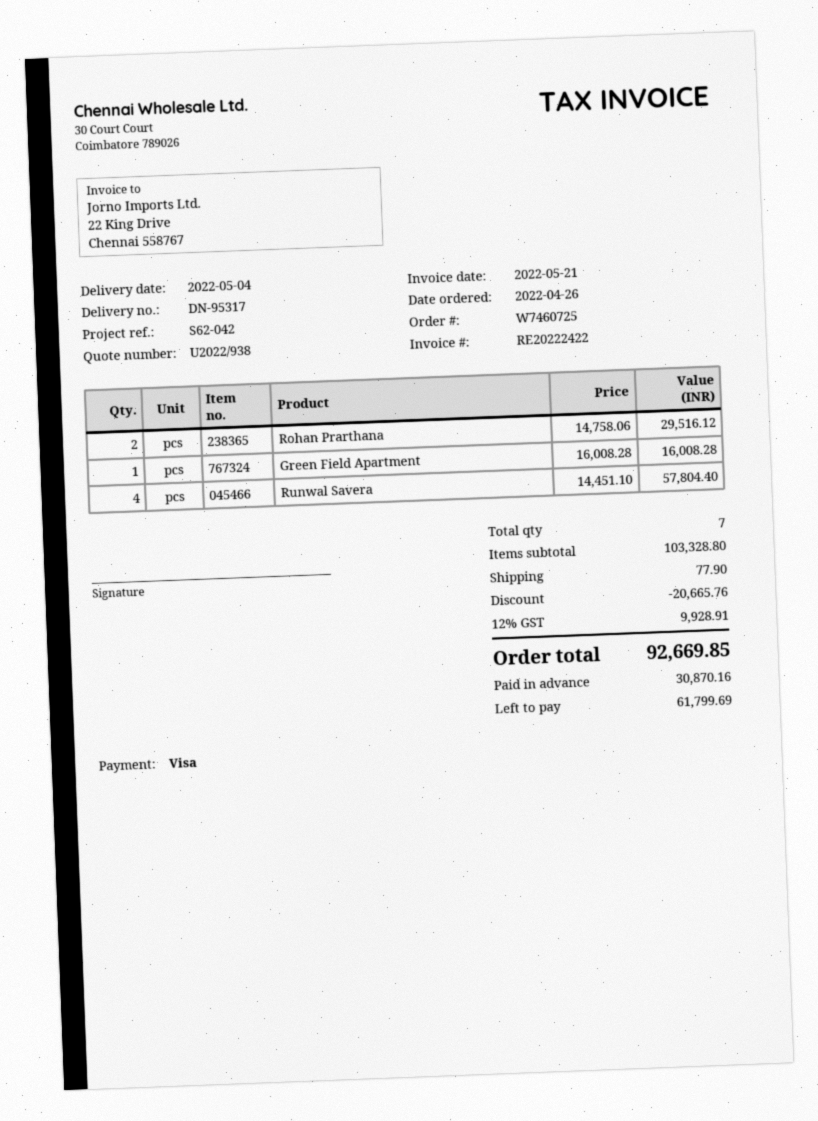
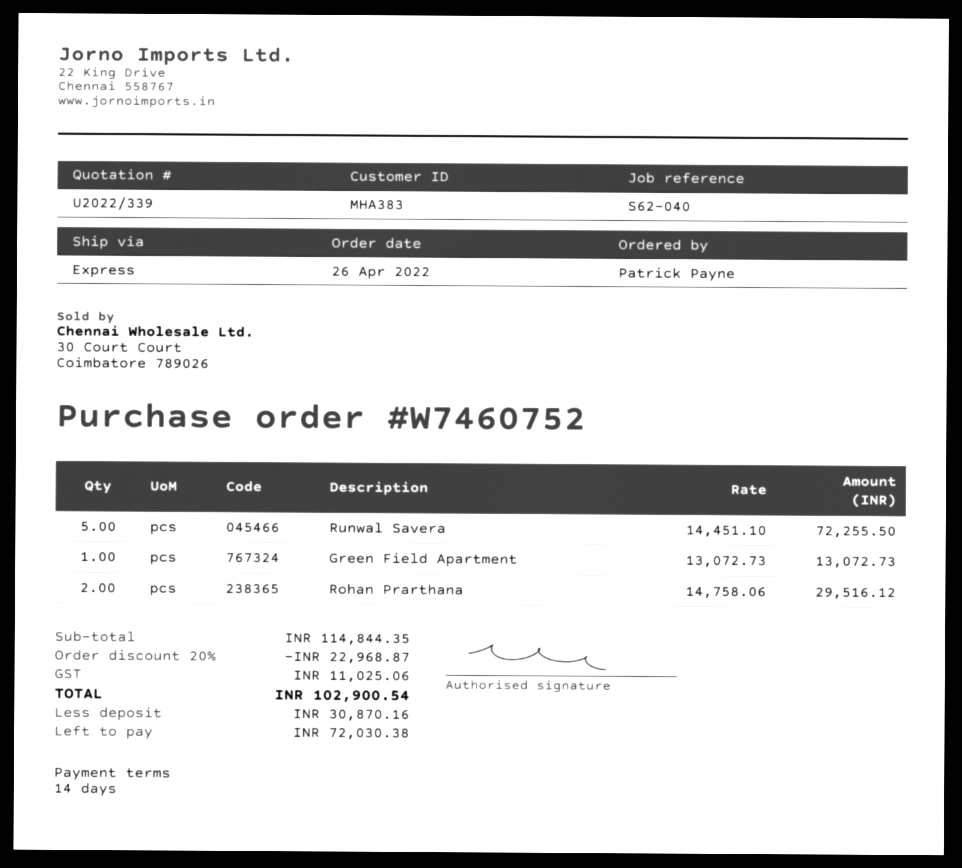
quote number: U2022/938 -> U2022/339
order number: W7460725 -> W7460752
reference: S62-042 -> S62-040
Green Field Apartment: 1 x 16008.28 = 16008.28 -> 1 x 13072.73 = 13072.73
Runwal Savera: 4 x 14451.10 = 57804.40 -> 5 x 14451.10 = 72255.50
subtotal: 103328.80 -> 114844.35
discount: 20665.76 -> 22968.87
shipping: 77.90 -> none
tax: 9928.91 -> 11025.06
total: 92669.85 -> 102900.54
balance: 61799.69 -> 72030.38

